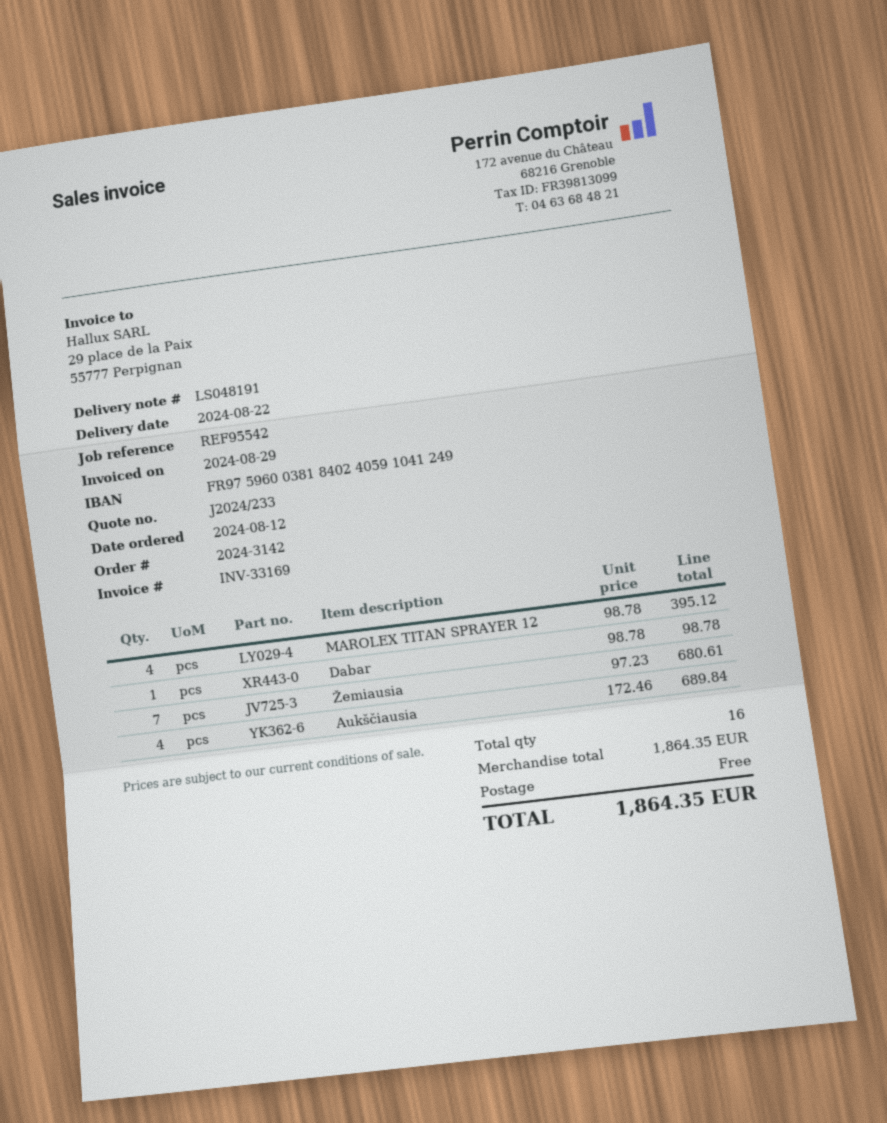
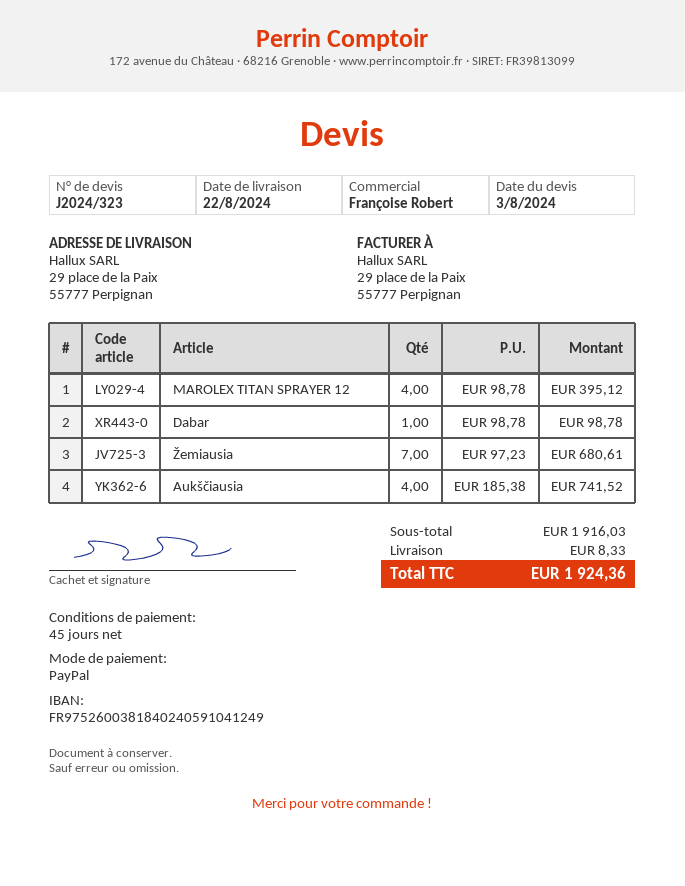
quote number: J2024/233 -> J2024/323
bank account: FR9759600381840240591041249 -> FR9752600381840240591041249
Aukščiausia: 4 x 172.46 = 689.84 -> 4 x 185.38 = 741.52
subtotal: 1864.35 -> 1916.03
shipping: 0.00 -> 8.33
total: 1864.35 -> 1924.36

